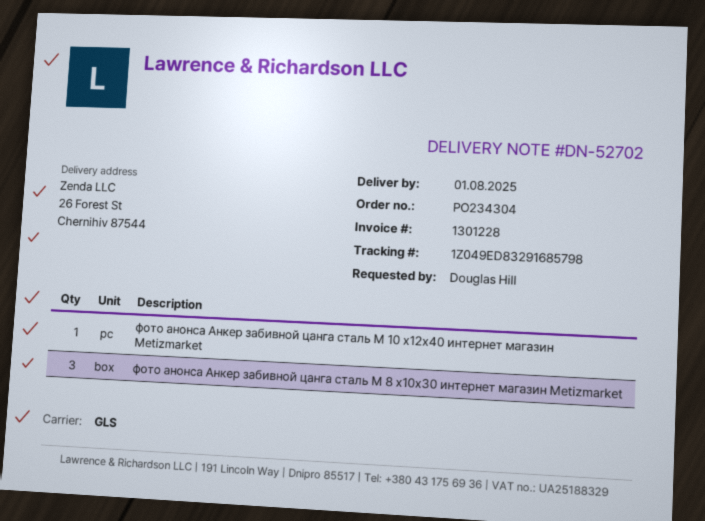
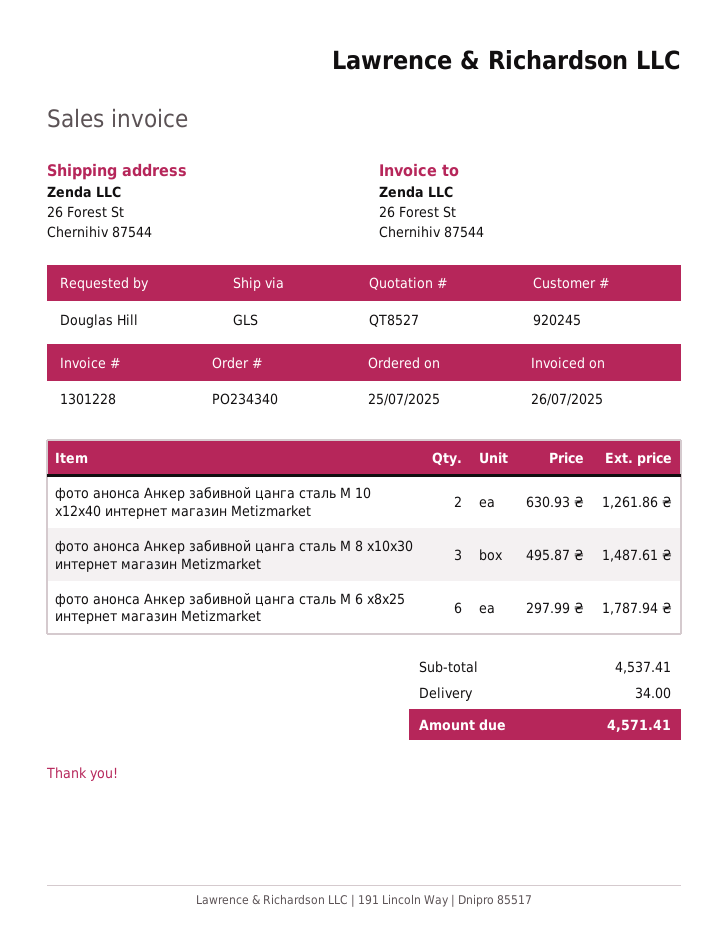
order number: PO234304 -> PO234340
фото анонса Анкер забивной цанга сталь М 10 х12х40 интернет магазин Metizmarket: 1 -> 2
фото анонса Анкер забивной цанга сталь М 6 х8х25 интернет магазин Metizmarket: none -> 6

